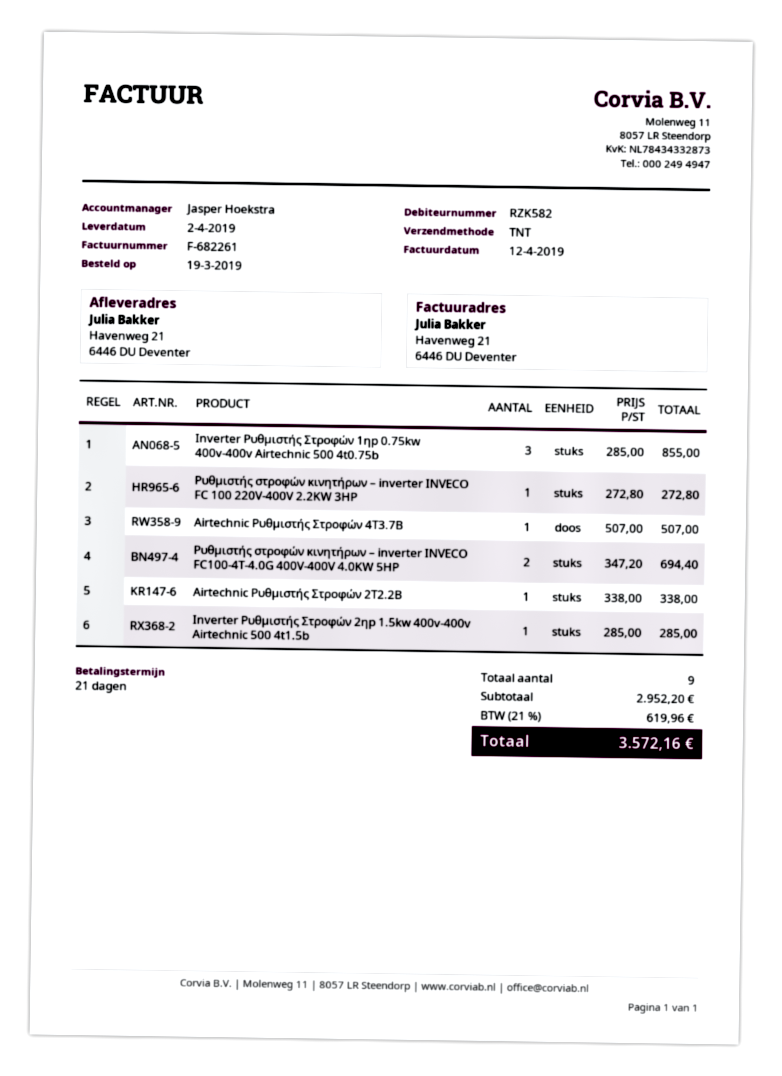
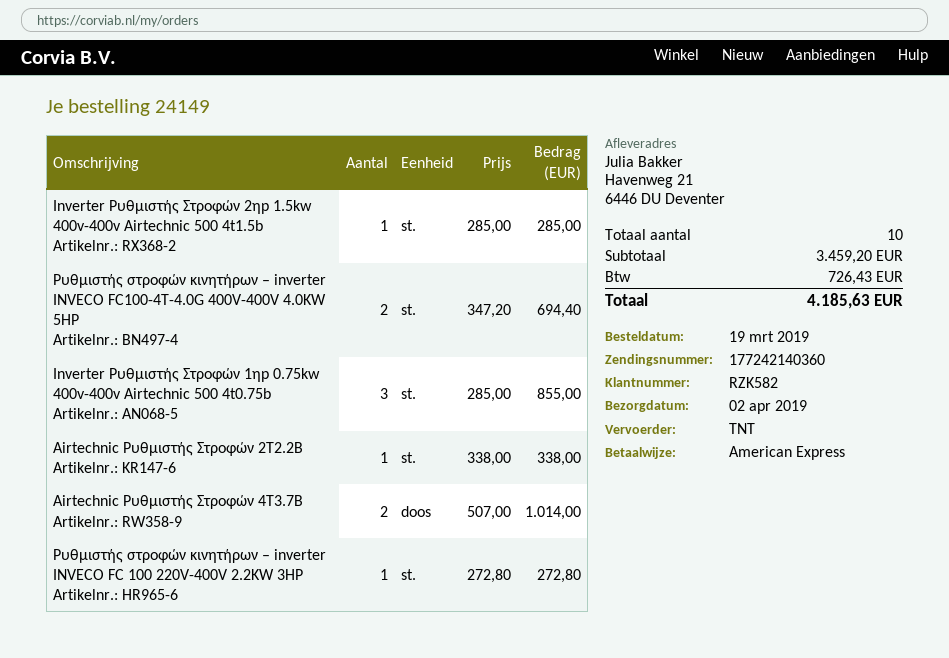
Airtechnic Ρυθμιστής Στροφών 4T3.7B: 1 x 507.00 = 507.00 -> 2 x 507.00 = 1014.00
total quantity: 9 -> 10
subtotal: 2952.20 -> 3459.20
tax: 619.96 -> 726.43
total: 3572.16 -> 4185.63

